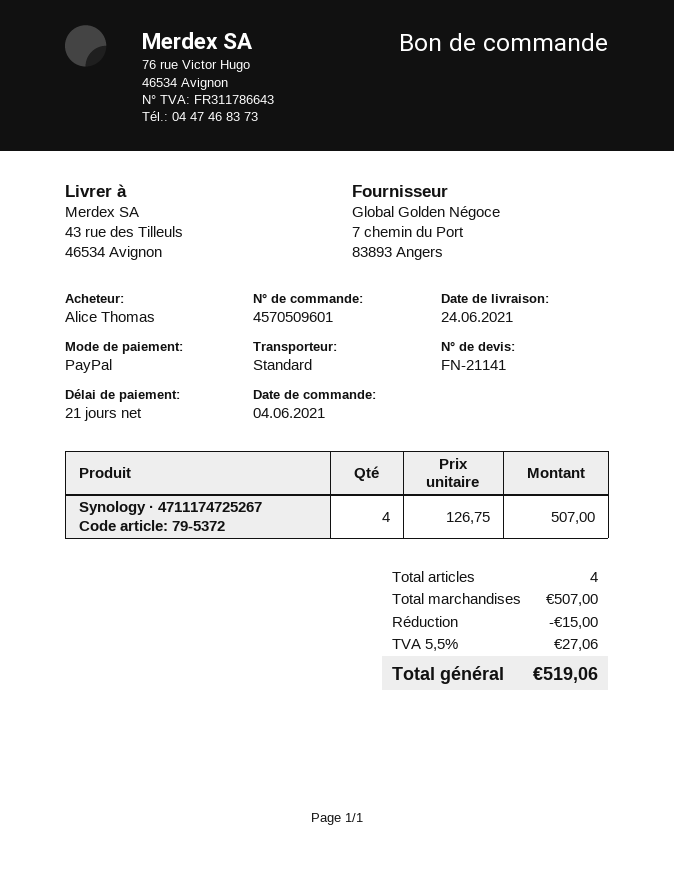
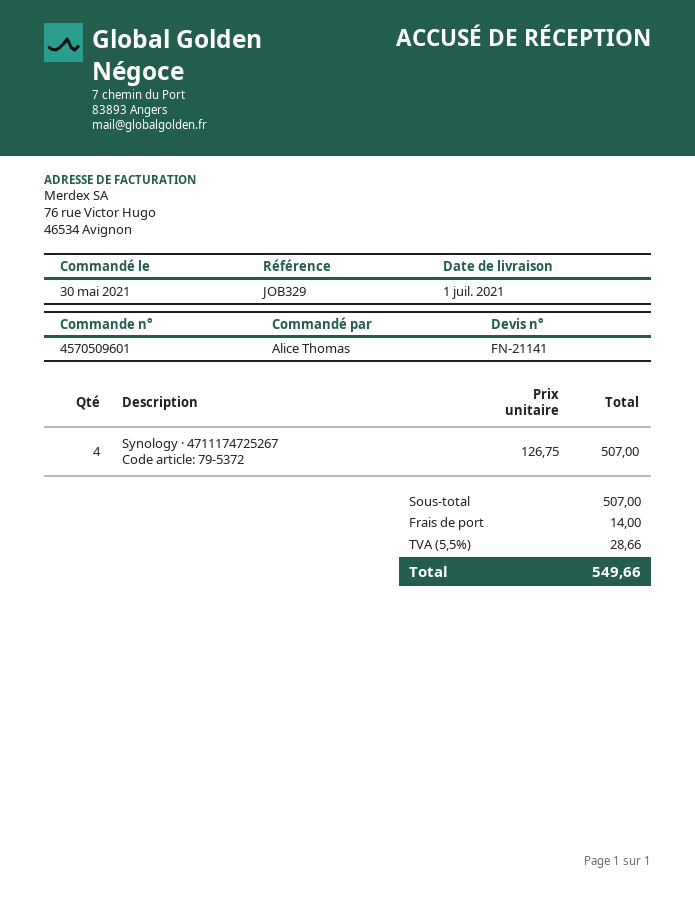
order date: 2021-06-04 -> 2021-05-30
delivery date: 2021-06-24 -> 2021-07-01
discount: 15.00 -> none
shipping: none -> 14.00
tax: 5.5% = 27.06 -> 5.5% = 28.66
total: 519.06 -> 549.66

